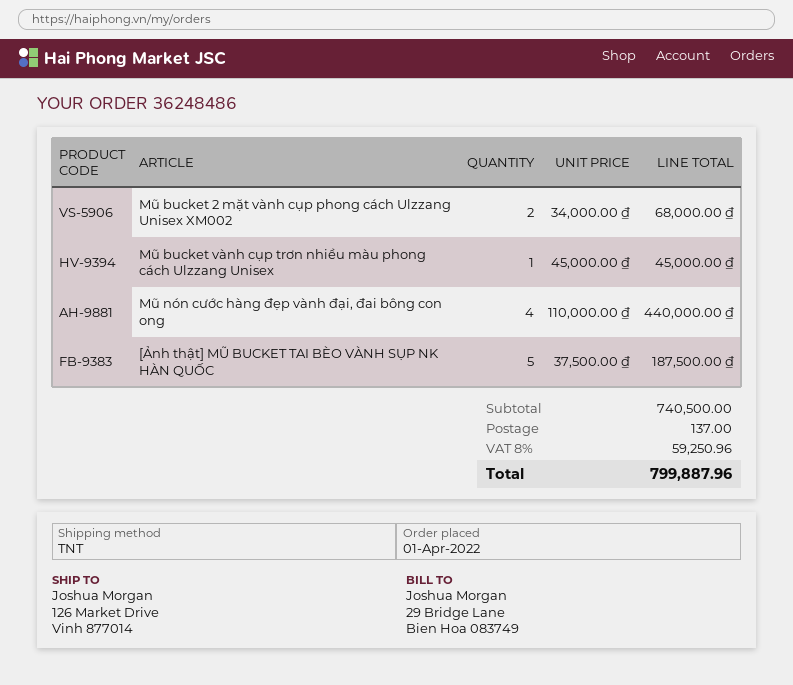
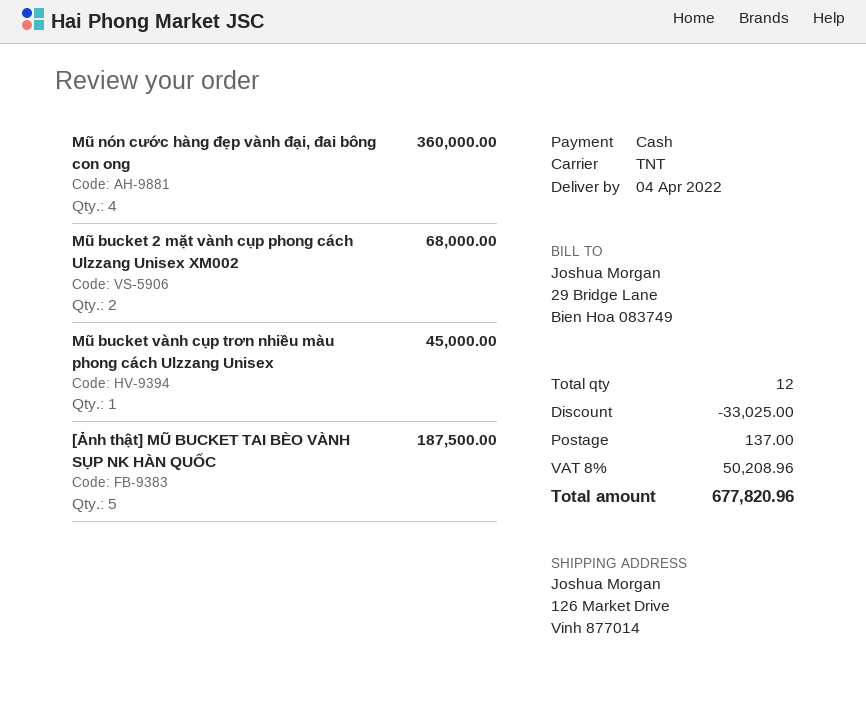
Mũ nón cước hàng đẹp vành đại, đai bông con ong: 4 for 440000.00 -> 4 for 360000.00
discount: none -> 33025.00
tax: 8% = 59250.96 -> 8% = 50208.96
total: 799887.96 -> 677820.96

